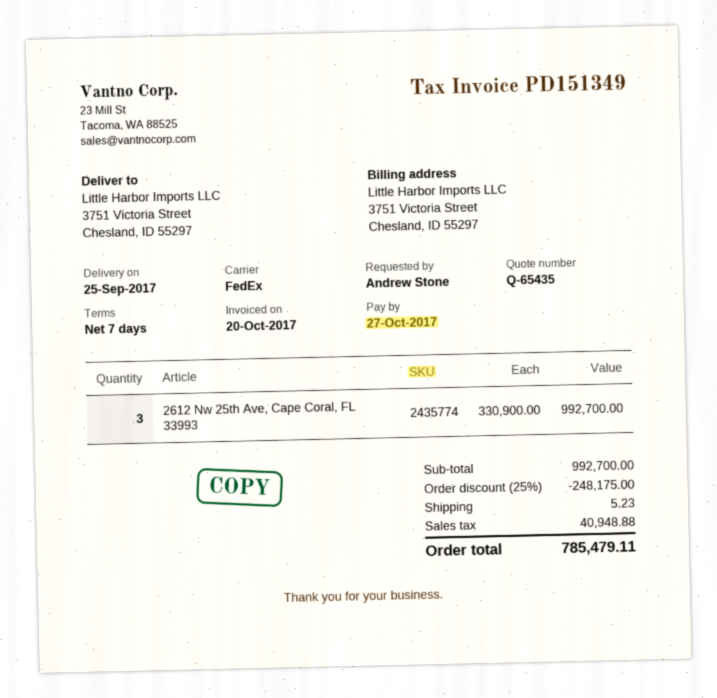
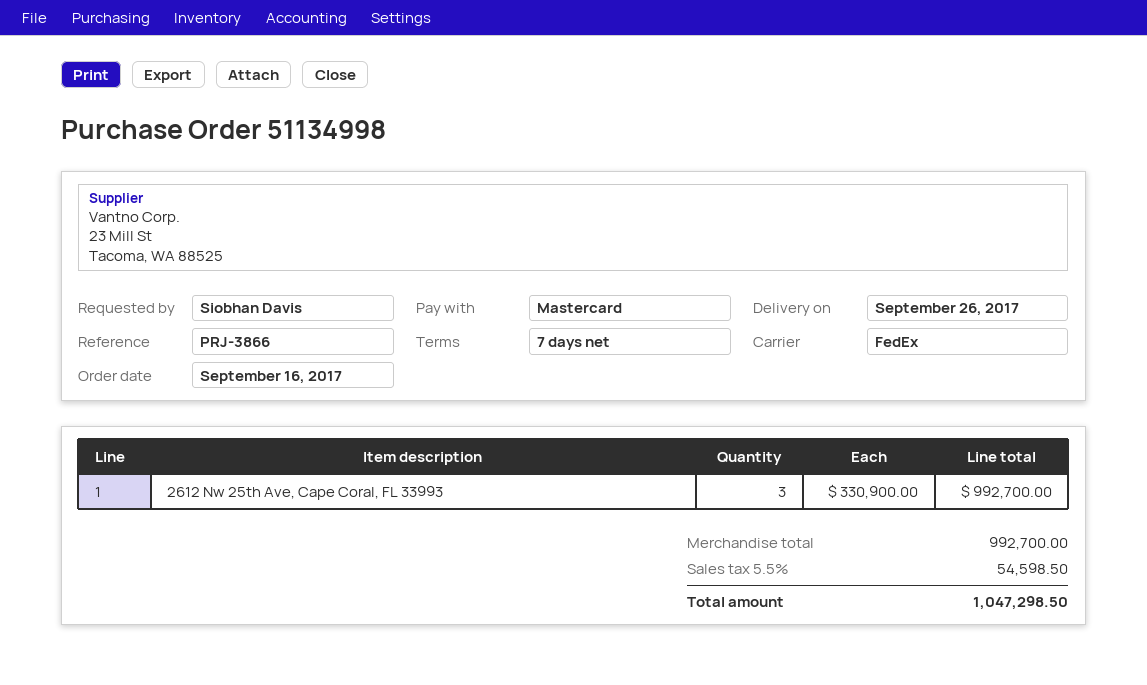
delivery date: 2017-09-25 -> 2017-09-26
ordered by: Andrew Stone -> Siobhan Davis
discount: 25% = 248175.00 -> none
shipping: 5.23 -> none
tax: 40948.88 -> 54598.50
total: 785479.11 -> 1047298.50

